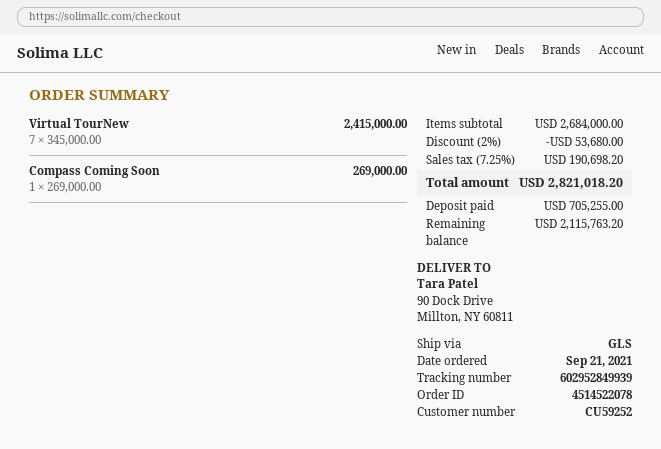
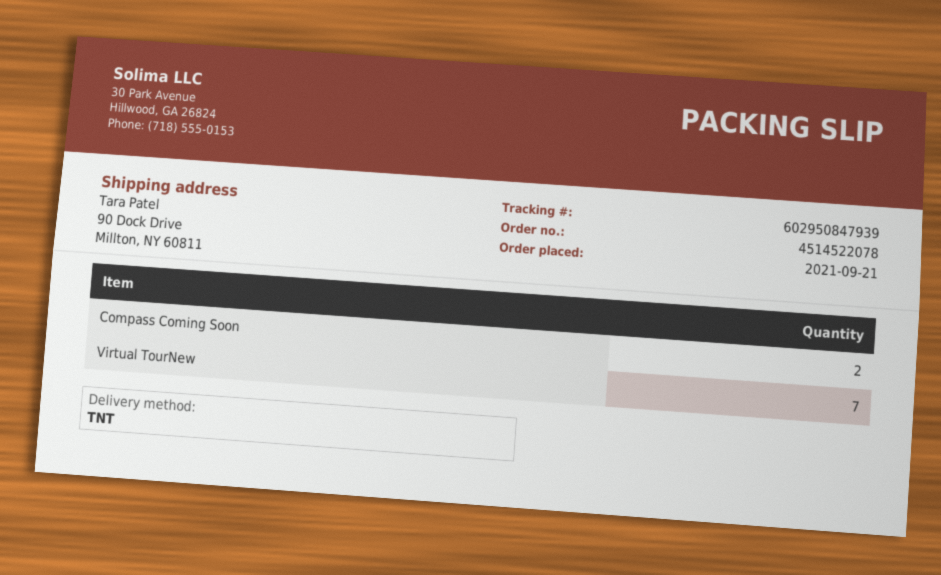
shipping method: GLS -> TNT
tracking number: 602952849939 -> 602950847939
Compass Coming Soon: 1 -> 2

